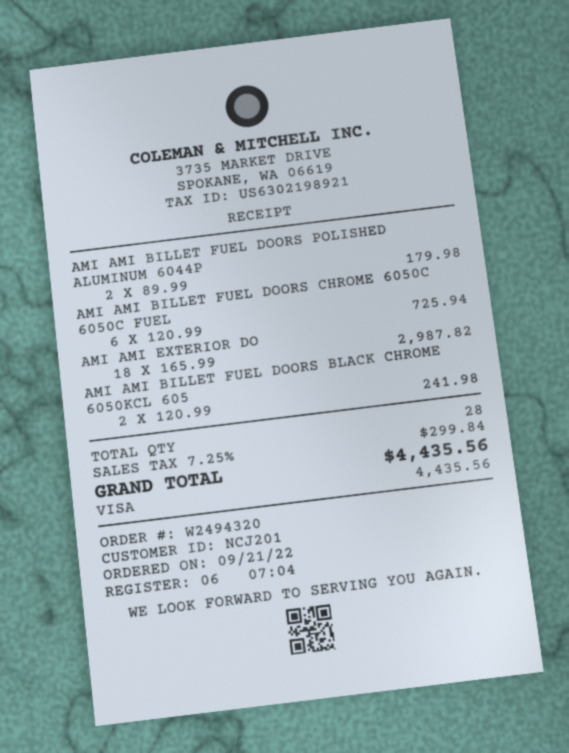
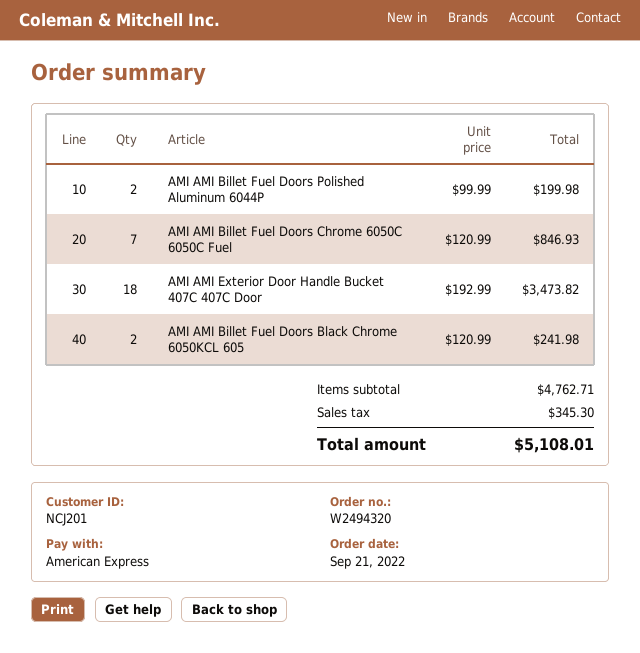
payment method: Visa -> American Express
AMI AMI BILLET FUEL DOORS POLISHED ALUMINUM 6044P: 2 x 89.99 = 179.98 -> 2 x 99.99 = 199.98
AMI AMI BILLET FUEL DOORS CHROME 6050C 6050C FUEL: 6 x 120.99 = 725.94 -> 7 x 120.99 = 846.93
AMI AMI EXTERIOR DO: 18 x 165.99 = 2987.82 -> 18 x 192.99 = 3473.82
tax: 299.84 -> 345.30
total: 4435.56 -> 5108.01

